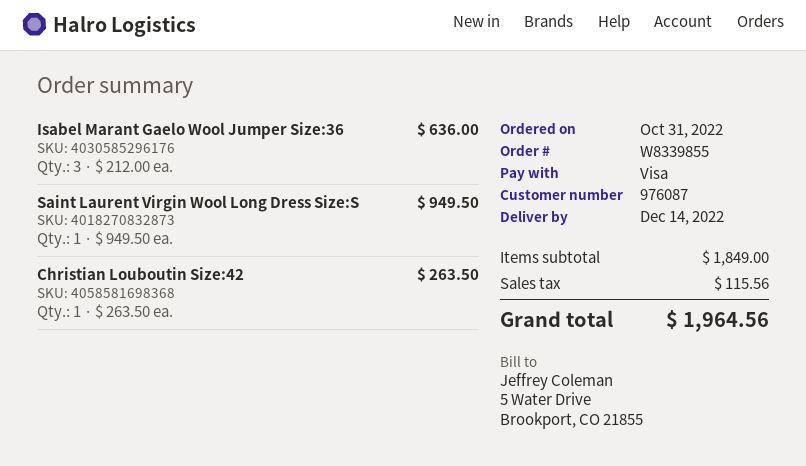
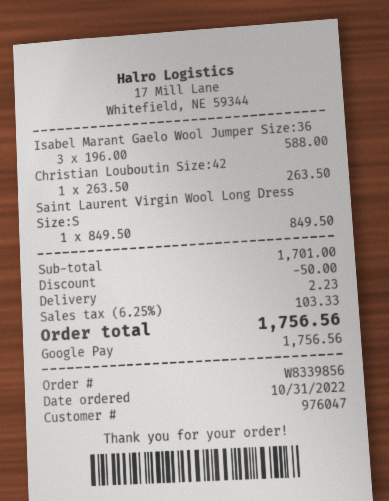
order number: W8339855 -> W8339856
customer number: 976087 -> 976047
payment method: Visa -> Google Pay
Isabel Marant Gaelo Wool Jumper Size:36: 3 x 212.00 = 636.00 -> 3 x 196.00 = 588.00
Saint Laurent Virgin Wool Long Dress Size:S: 1 x 949.50 = 949.50 -> 1 x 849.50 = 849.50
subtotal: 1849.00 -> 1701.00
discount: none -> 50.00
shipping: none -> 2.23
tax: 115.56 -> 103.33
total: 1964.56 -> 1756.56

